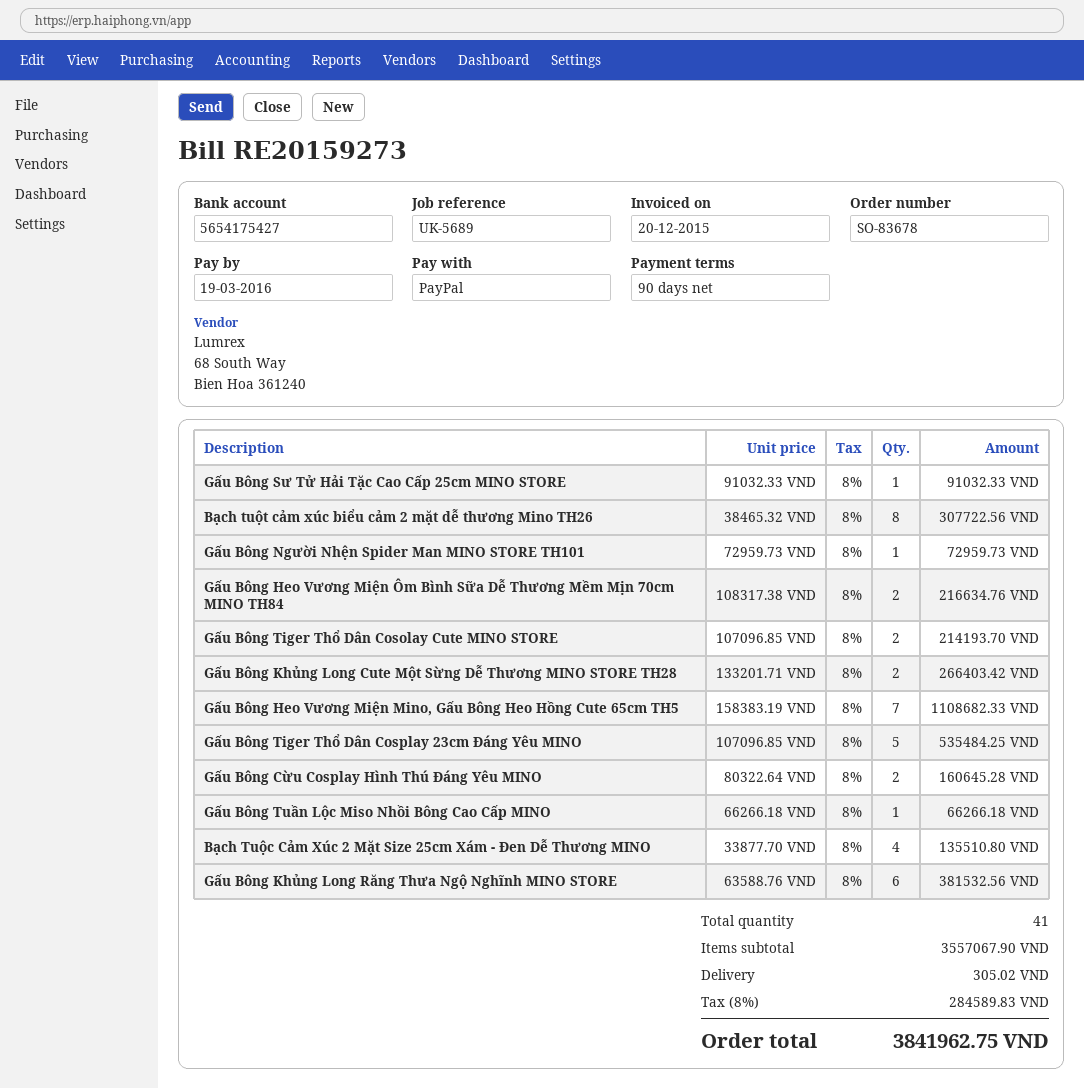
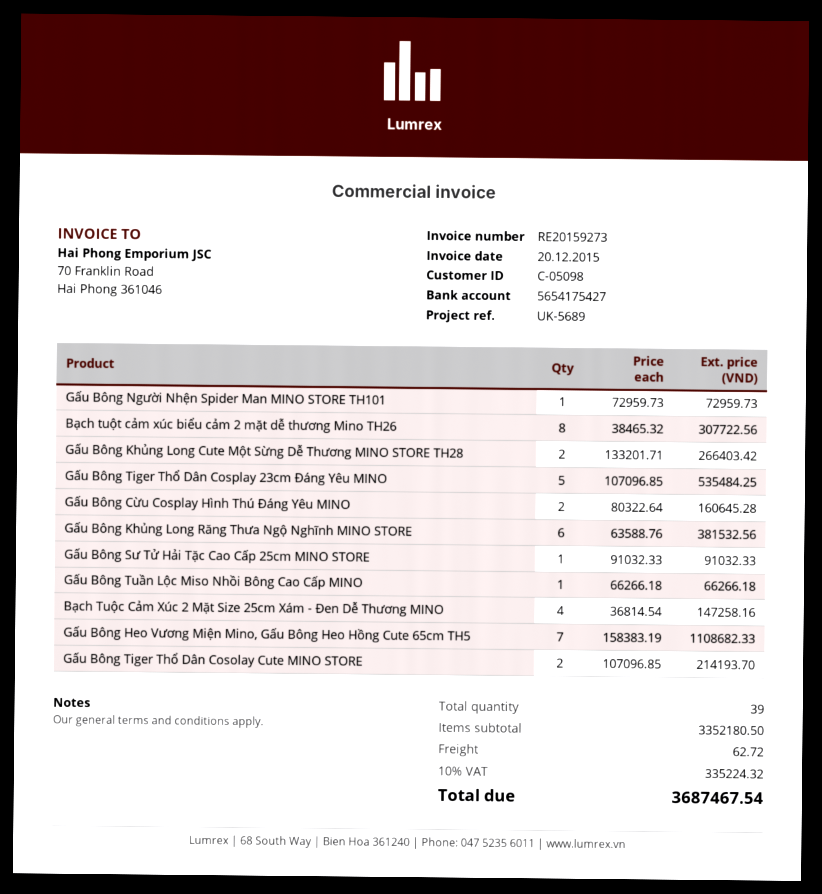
Gấu Bông Heo Vương Miện Ôm Bình Sữa Dễ Thương Mềm Mịn 70cm MINO TH84: 2 x 108317.38 = 216634.76 -> none
Bạch Tuộc Cảm Xúc 2 Mặt Size 25cm Xám - Đen Dễ Thương MINO: 4 x 33877.70 = 135510.80 -> 4 x 36814.54 = 147258.16
total quantity: 41 -> 39
subtotal: 3557067.90 -> 3352180.50
shipping: 305.02 -> 62.72
tax: 8% = 284589.83 -> 10% = 335224.32
total: 3841962.75 -> 3687467.54

